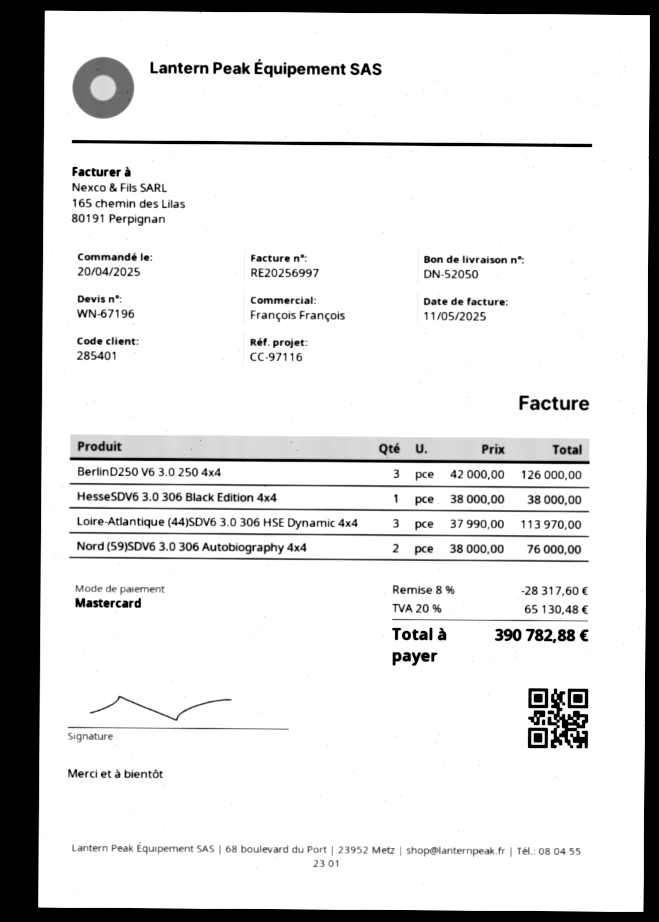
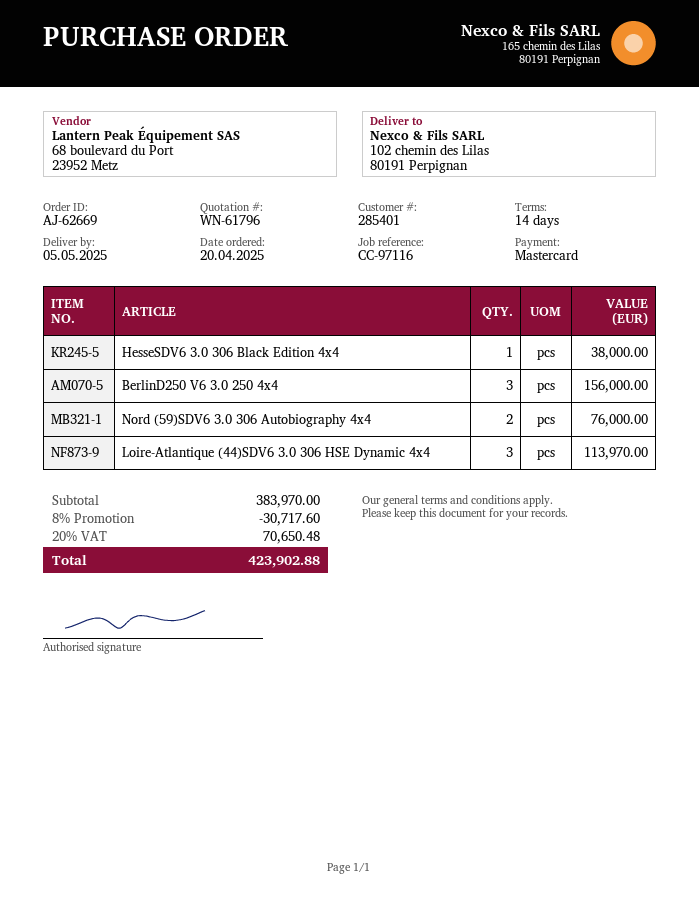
quote number: WN-67196 -> WN-61796
BerlinD250 V6 3.0 250 4x4: 3 for 126000.00 -> 3 for 156000.00
discount: 8% = 28317.60 -> 8% = 30717.60
tax: 20% = 65130.48 -> 20% = 70650.48
total: 390782.88 -> 423902.88

